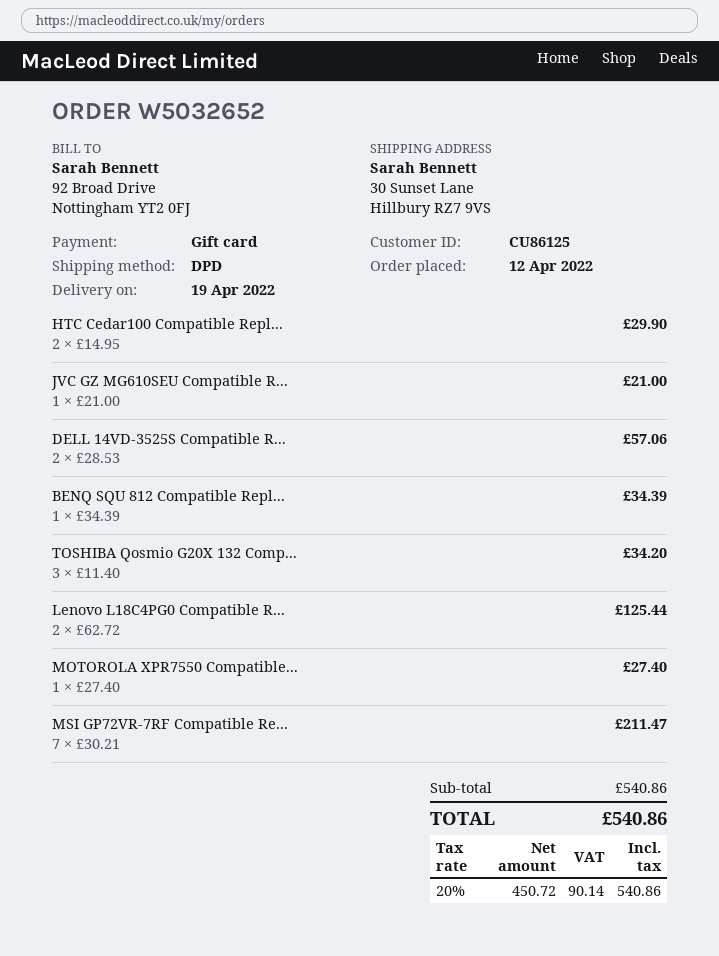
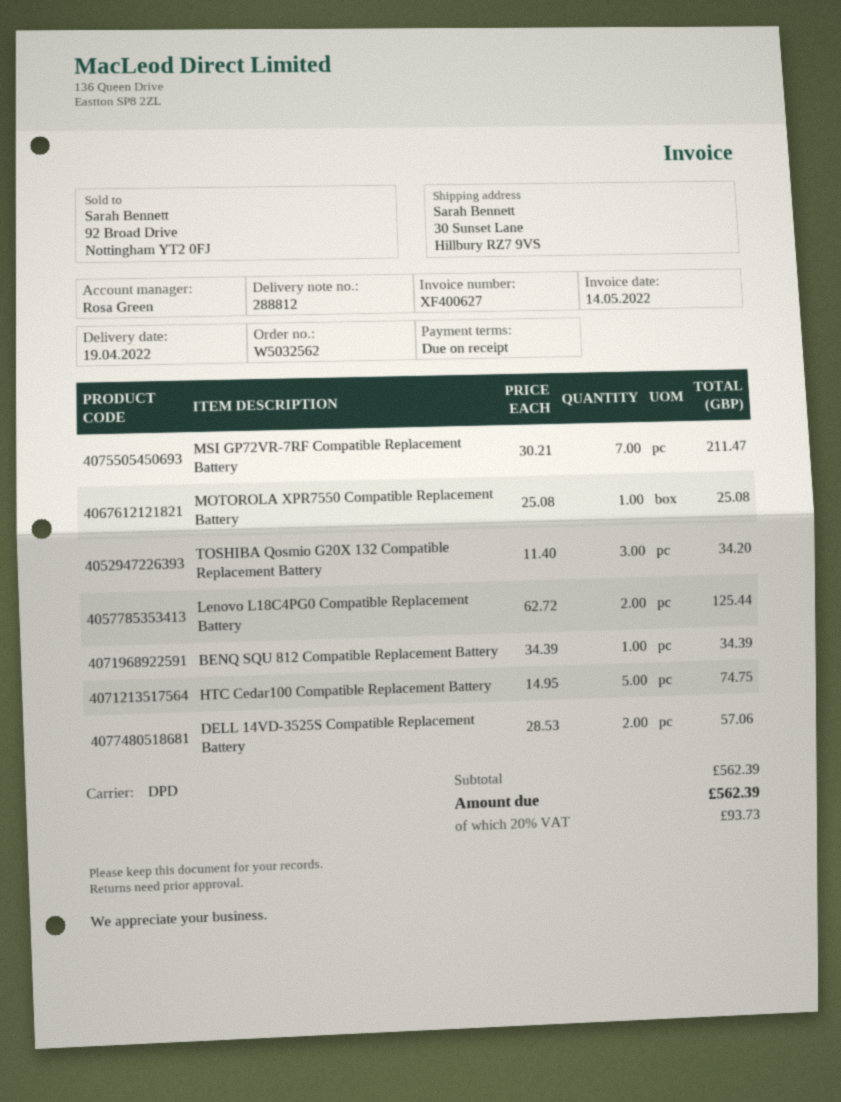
order number: W5032652 -> W5032562
HTC Cedar100 Compatible Repl...: 2 x 14.95 = 29.90 -> 5 x 14.95 = 74.75
JVC GZ MG610SEU Compatible R...: 1 x 21.00 = 21.00 -> none
MOTOROLA XPR7550 Compatible...: 1 x 27.40 = 27.40 -> 1 x 25.08 = 25.08
subtotal: 540.86 -> 562.39
tax: 20% = 90.14 -> 20% = 93.73
total: 540.86 -> 562.39

